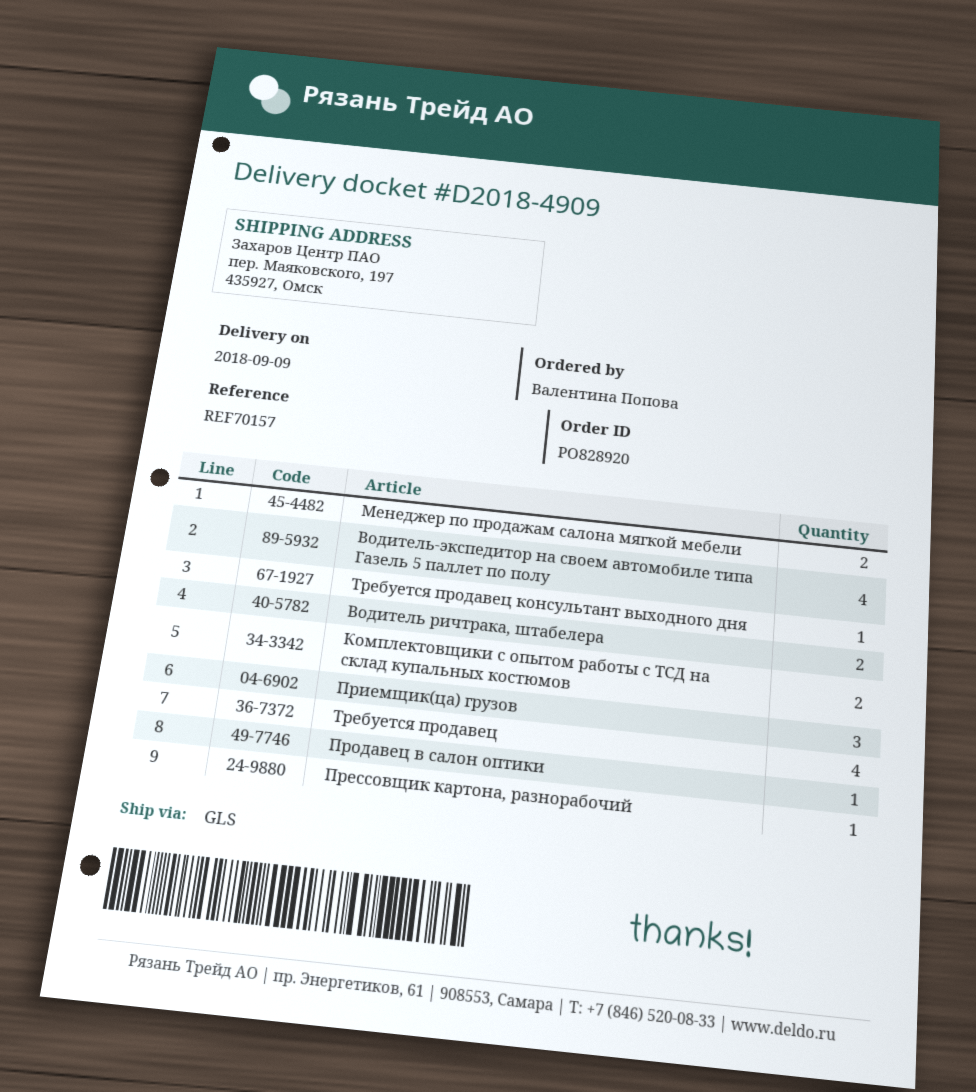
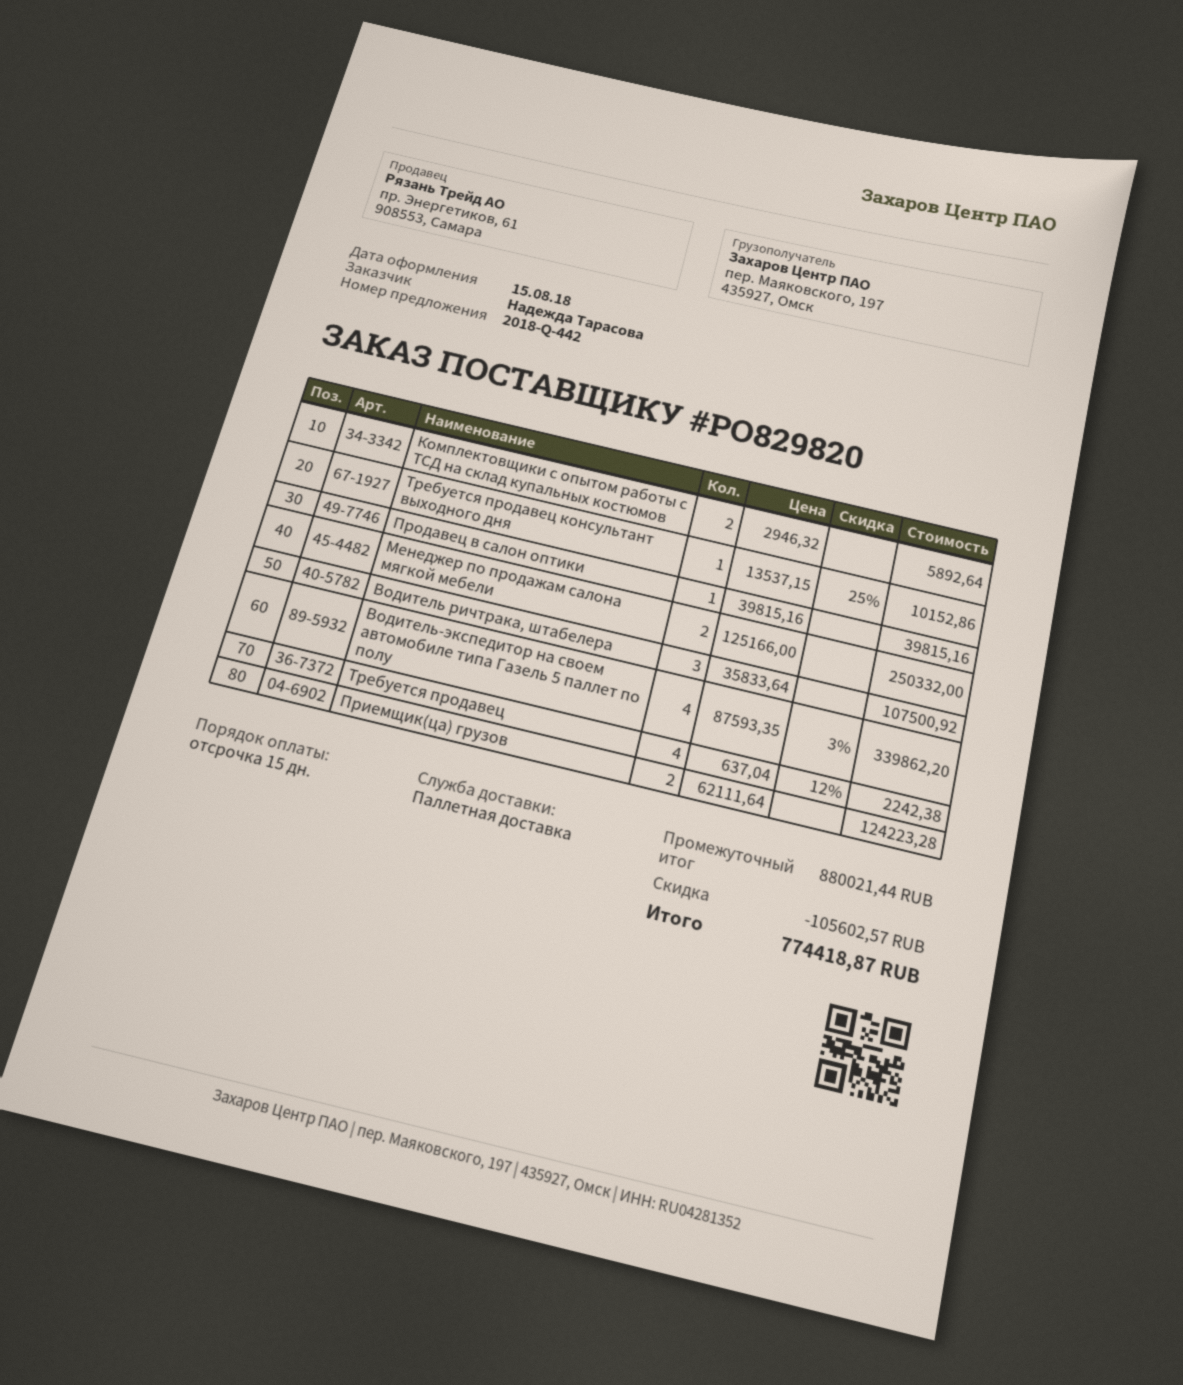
order number: PO828920 -> PO829820
ordered by: Валентина Попова -> Надежда Тарасова
shipping method: GLS -> pallet freight
Водитель ричтрака, штабелера: 2 -> 3
Приемщик(ца) грузов: 3 -> 2
Прессовщик картона, разнорабочий: 1 -> none

